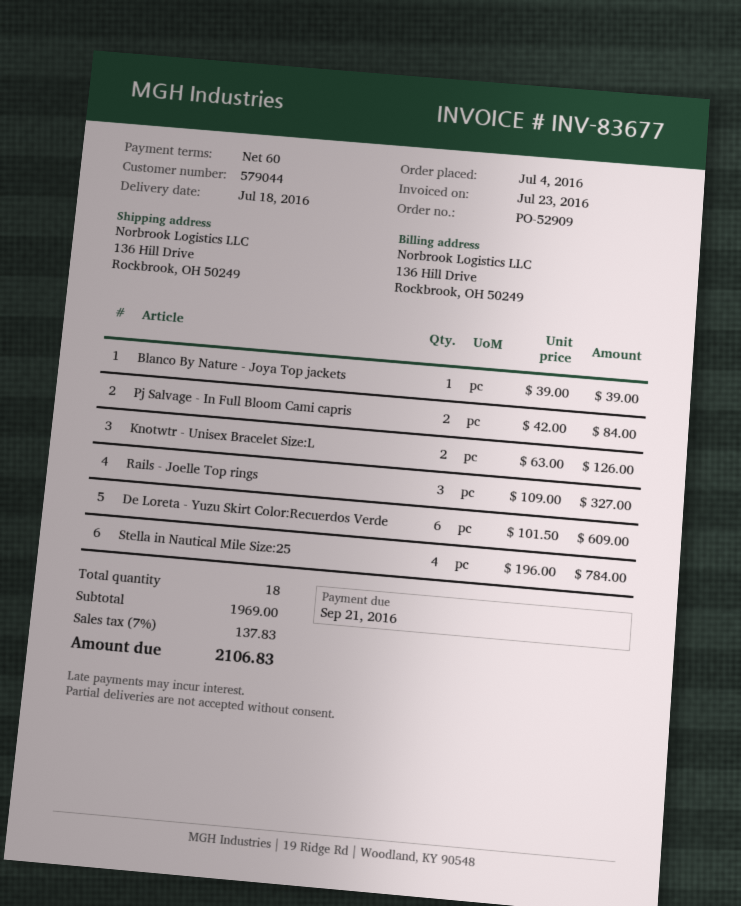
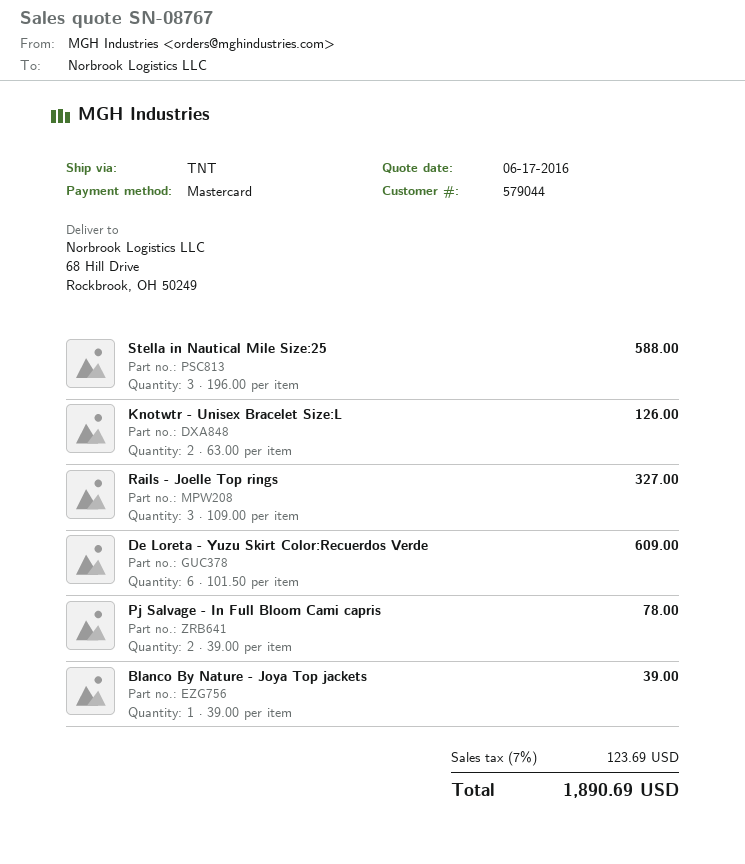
ship to: 136 Hill Drive, Rockbrook, OH 50249 -> 68 Hill Drive, Rockbrook, OH 50249
Pj Salvage - In Full Bloom Cami capris: 2 x 42.00 = 84.00 -> 2 x 39.00 = 78.00
Stella in Nautical Mile Size:25: 4 x 196.00 = 784.00 -> 3 x 196.00 = 588.00
tax: 7% = 137.83 -> 7% = 123.69
total: 2106.83 -> 1890.69

